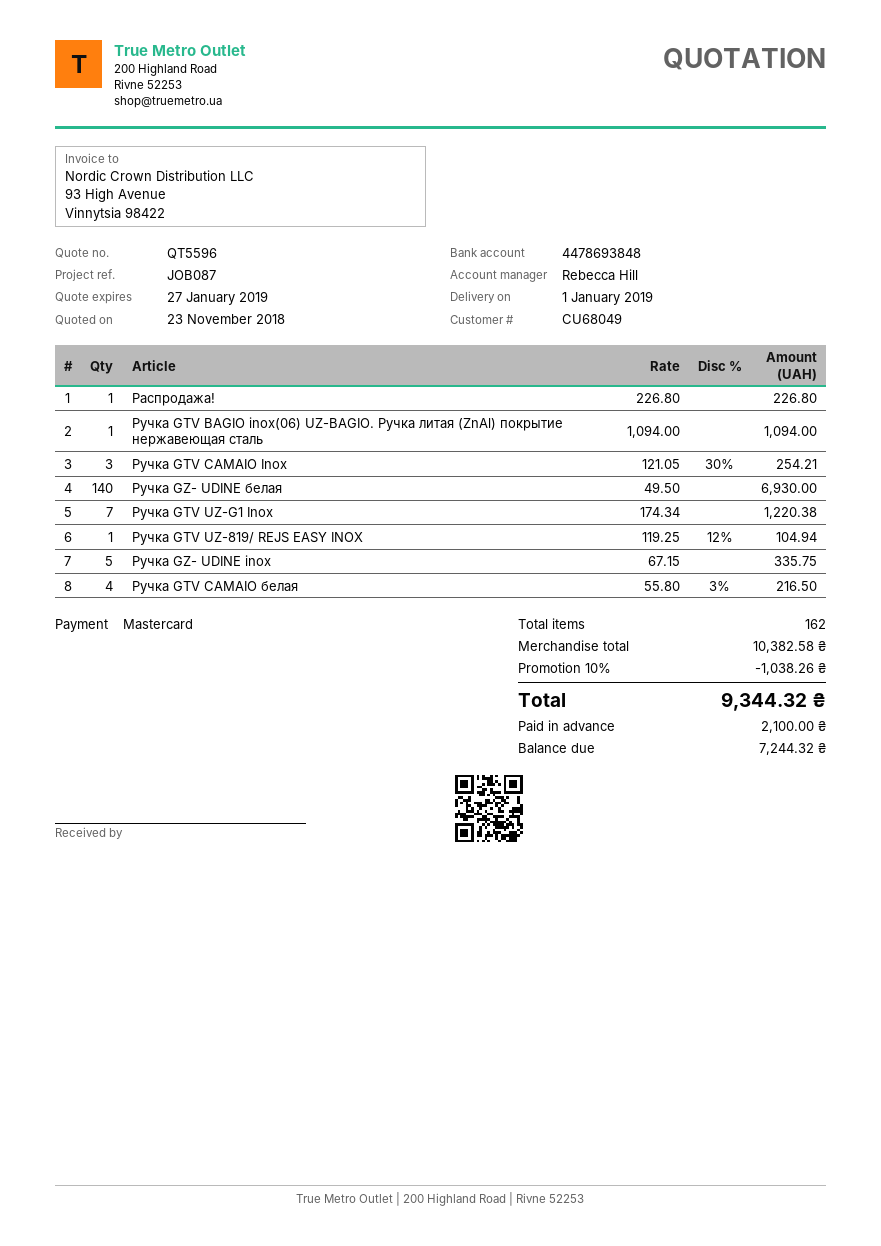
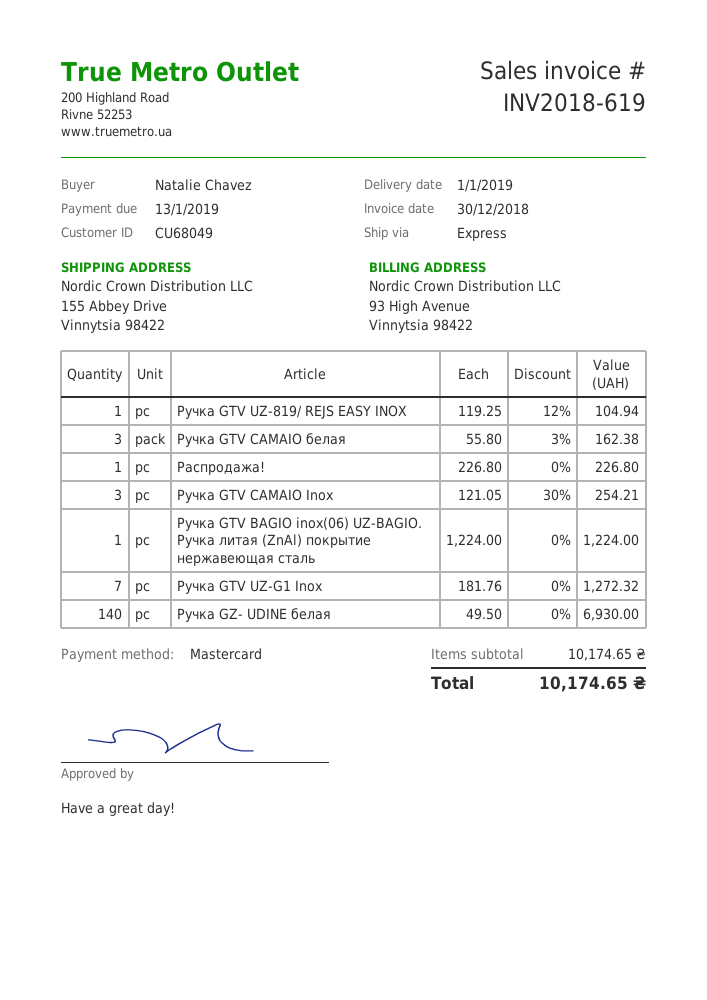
Ручка GTV BAGIO inox(06) UZ-BAGIO. Ручка литая (ZnAl) покрытие нержавеющая сталь: 1 x 1094.00 = 1094.00 -> 1 x 1224.00 = 1224.00
Ручка GTV UZ-G1 Inox: 7 x 174.34 = 1220.38 -> 7 x 181.76 = 1272.32
Ручка GZ- UDINE inox: 5 x 67.15 = 335.75 -> none
Ручка GTV CAMAIO белая: 4 x 55.80 - 3% = 216.50 -> 3 x 55.80 - 3% = 162.38
subtotal: 10382.58 -> 10174.65
discount: 10% = 1038.26 -> none
total: 9344.32 -> 10174.65

